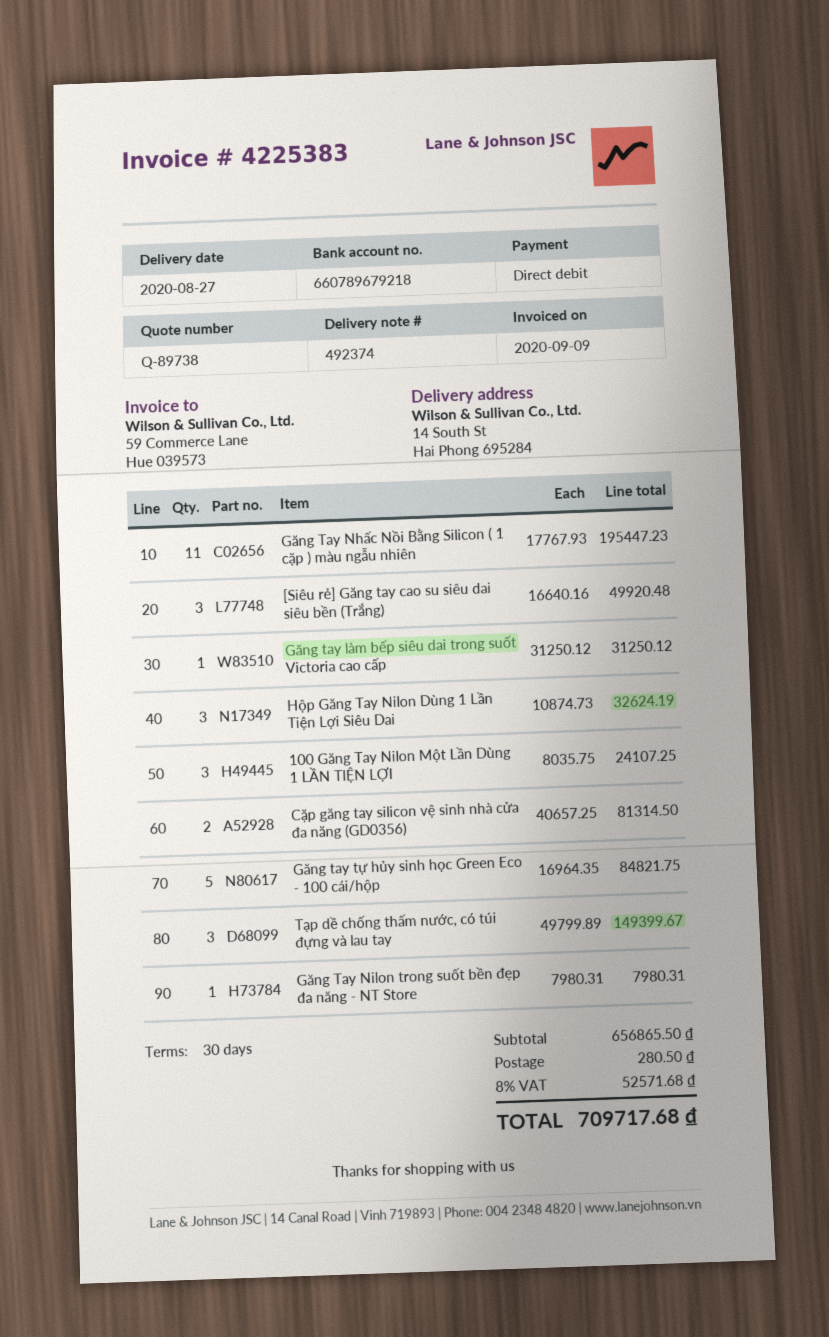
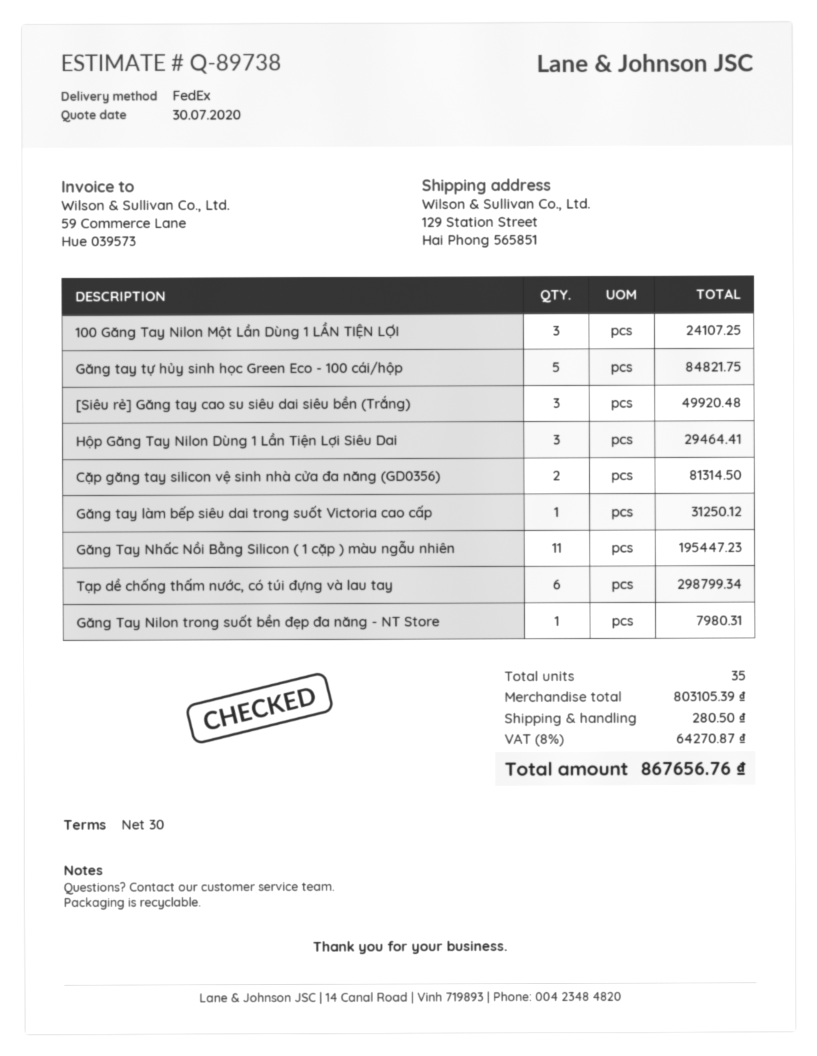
ship to: 14 South St, Hai Phong 695284 -> 129 Station Street, Hai Phong 565851
Hộp Găng Tay Nilon Dùng 1 Lần Tiện Lợi Siêu Dai: 3 for 32624.19 -> 3 for 29464.41
Tạp dề chống thấm nước, có túi đựng và lau tay: 3 for 149399.67 -> 6 for 298799.34
subtotal: 656865.50 -> 803105.39
tax: 8% = 52571.68 -> 8% = 64270.87
total: 709717.68 -> 867656.76

